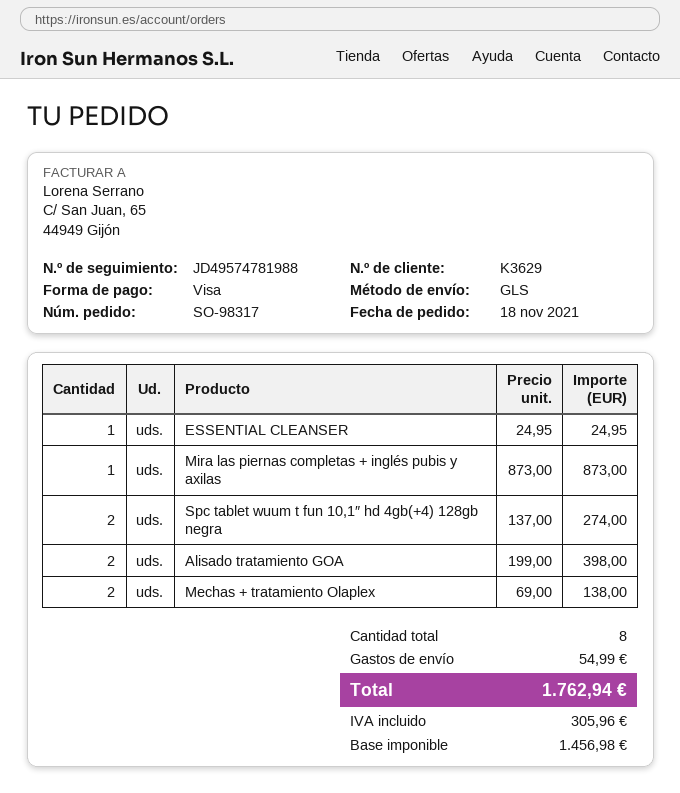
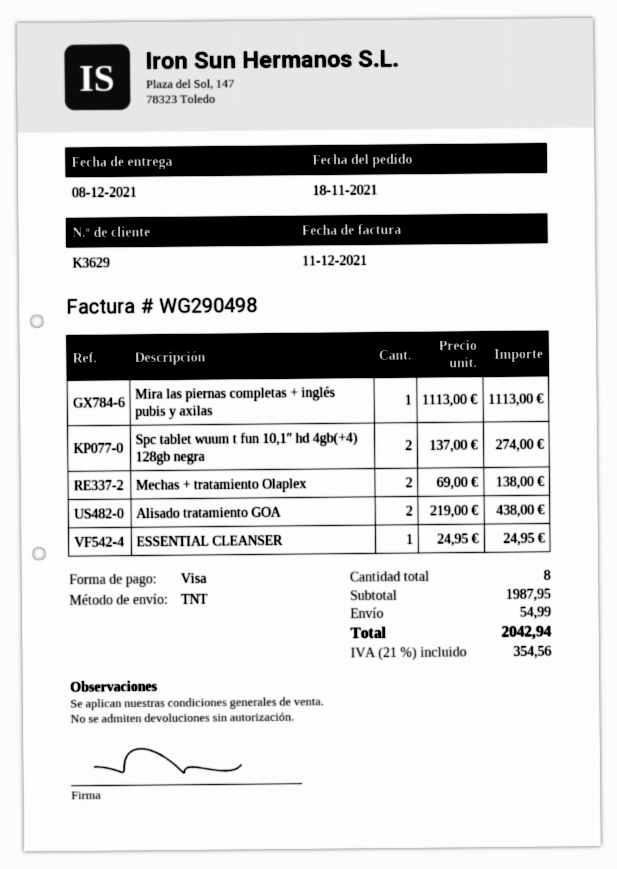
shipping method: GLS -> TNT
Mira las piernas completas + inglés pubis y axilas: 1 x 873.00 = 873.00 -> 1 x 1113.00 = 1113.00
Alisado tratamiento GOA: 2 x 199.00 = 398.00 -> 2 x 219.00 = 438.00
tax: 305.96 -> 354.56
total: 1762.94 -> 2042.94

